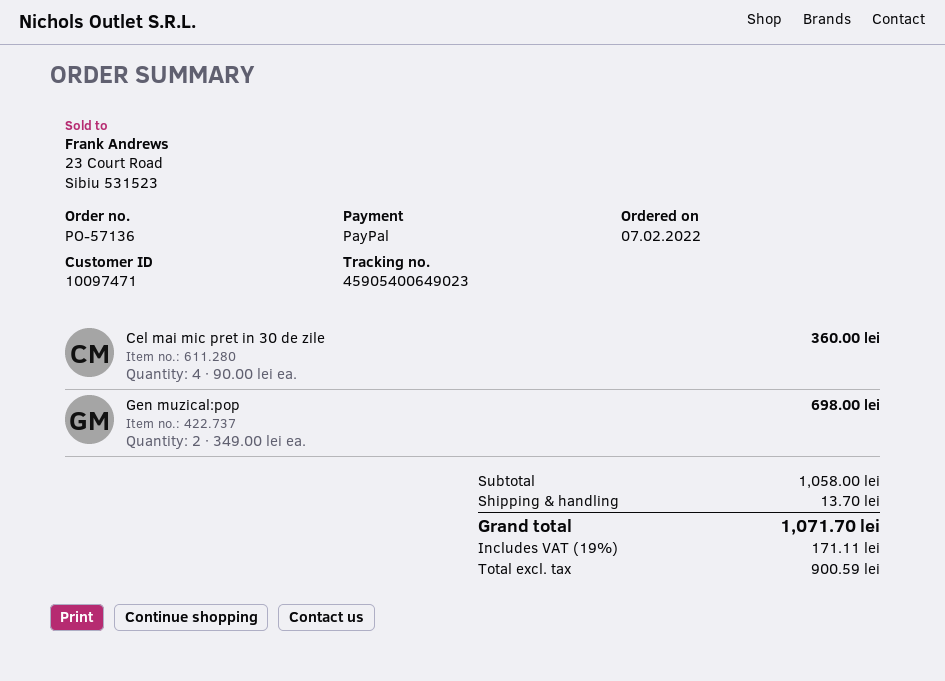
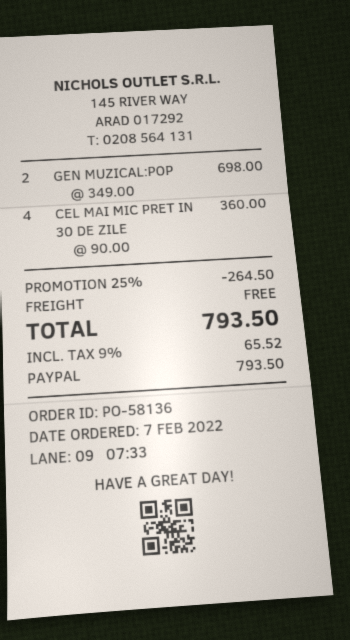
order number: PO-57136 -> PO-58136
discount: none -> 25% = 264.50
shipping: 13.70 -> 0.00
tax: 19% = 171.11 -> 9% = 65.52
total: 1071.70 -> 793.50

